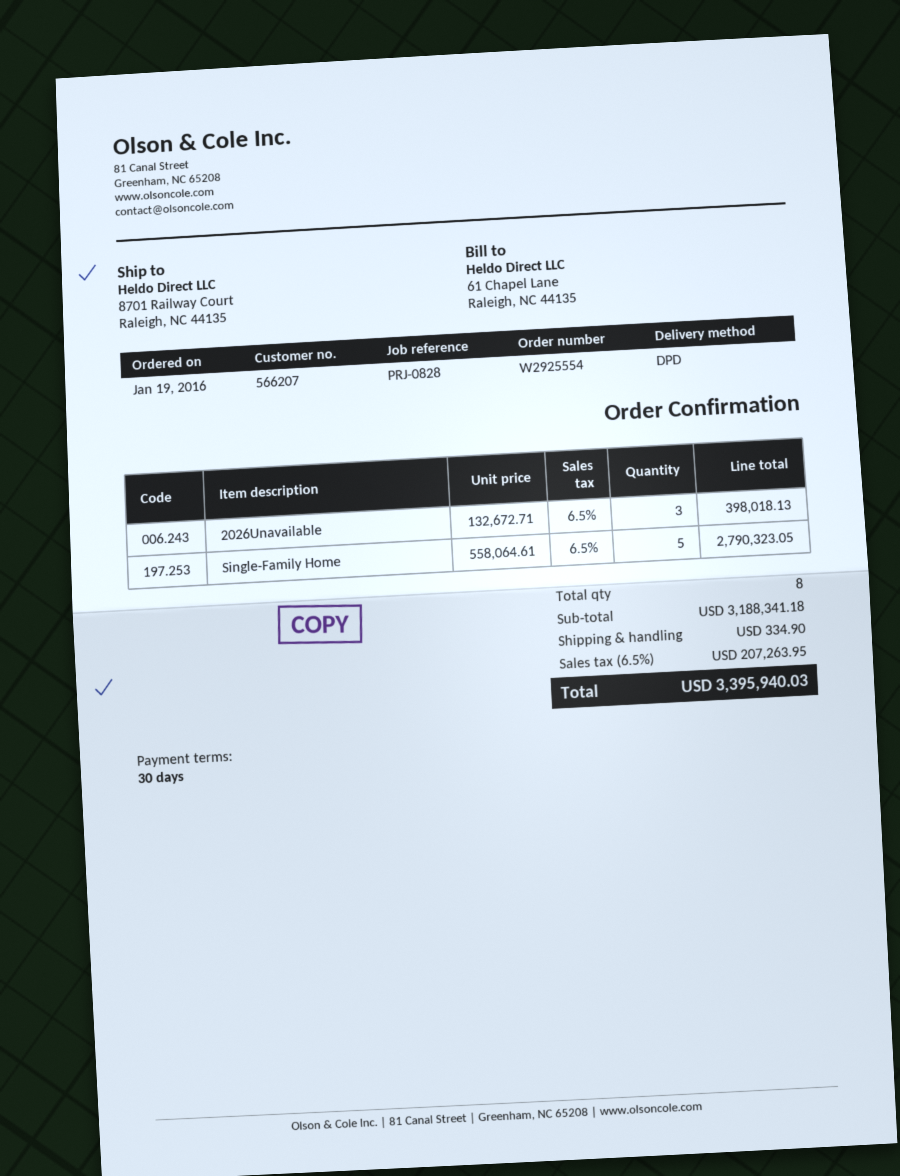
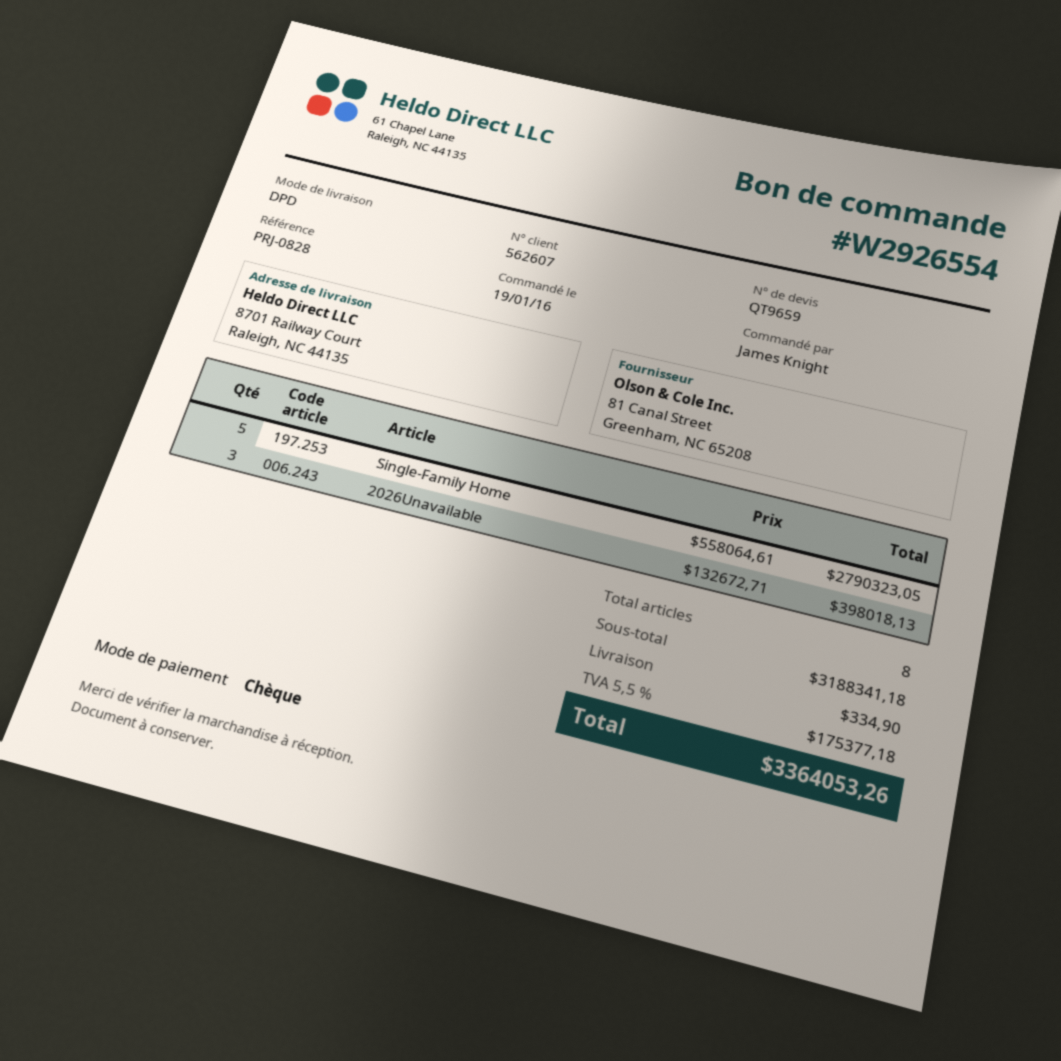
order number: W2925554 -> W2926554
customer number: 566207 -> 562607
tax: 6.5% = 207263.95 -> 5.5% = 175377.18
total: 3395940.03 -> 3364053.26

